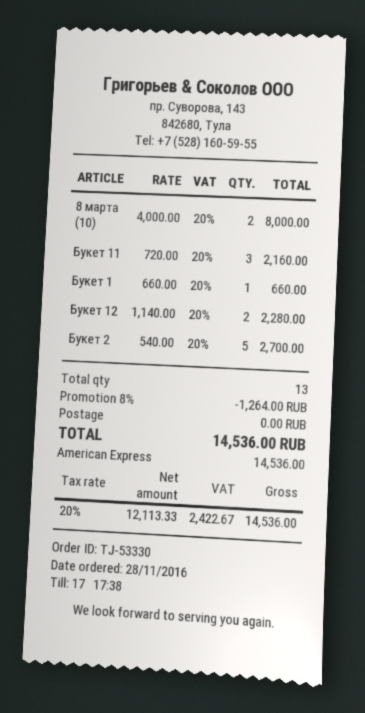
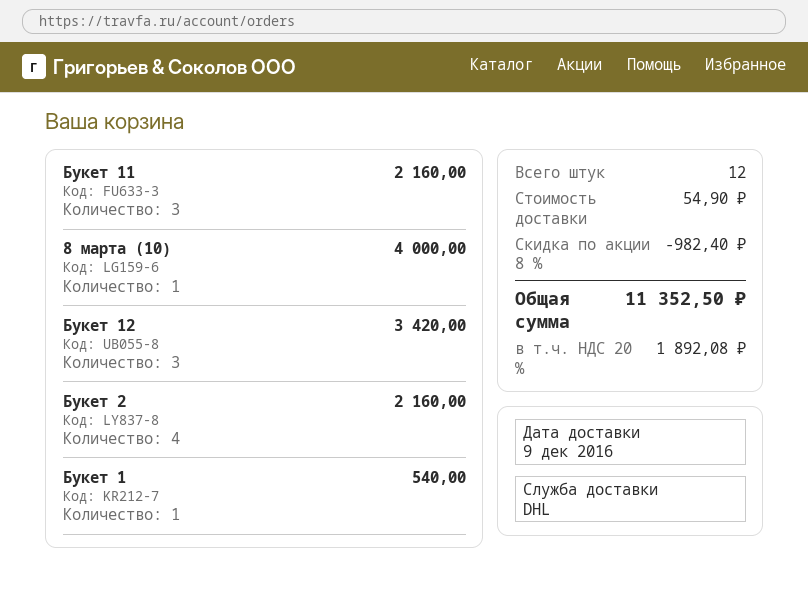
8 марта (10): 2 for 8000.00 -> 1 for 4000.00
Букет 1: 1 for 660.00 -> 1 for 540.00
Букет 12: 2 for 2280.00 -> 3 for 3420.00
Букет 2: 5 for 2700.00 -> 4 for 2160.00
total quantity: 13 -> 12
discount: 8% = 1264.00 -> 8% = 982.40
shipping: 0.00 -> 54.90
tax: 20% = 2422.67 -> 20% = 1892.08
total: 14536.00 -> 11352.50

